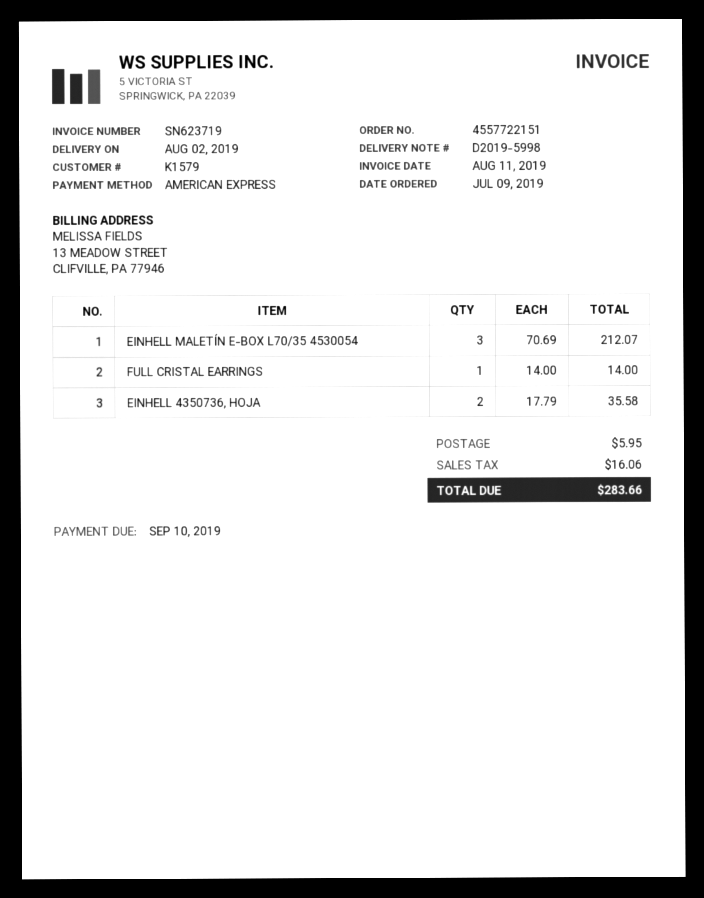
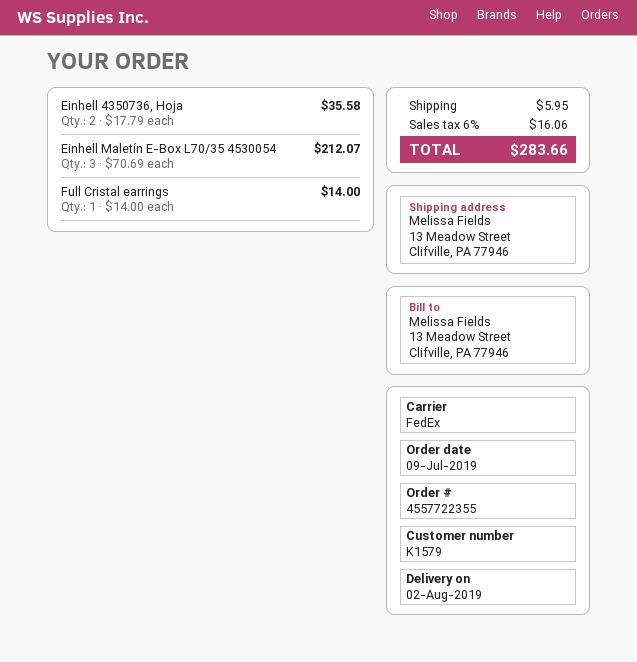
order number: 4557722151 -> 4557722355

